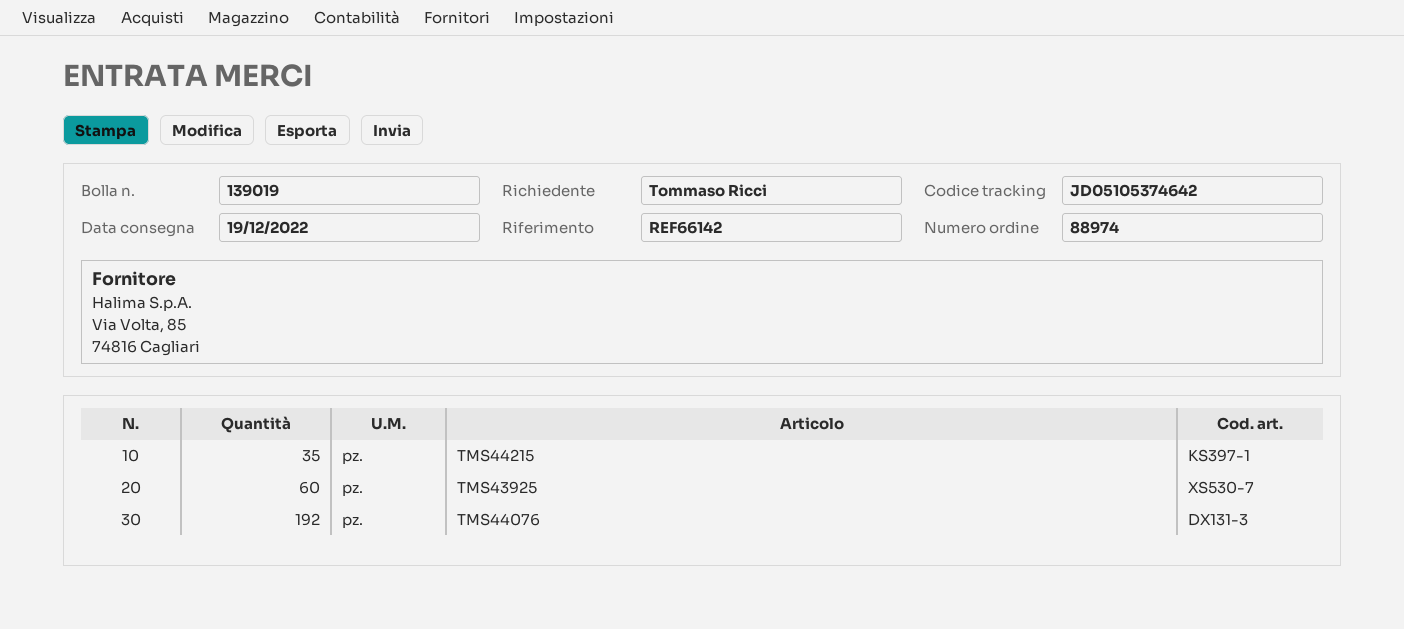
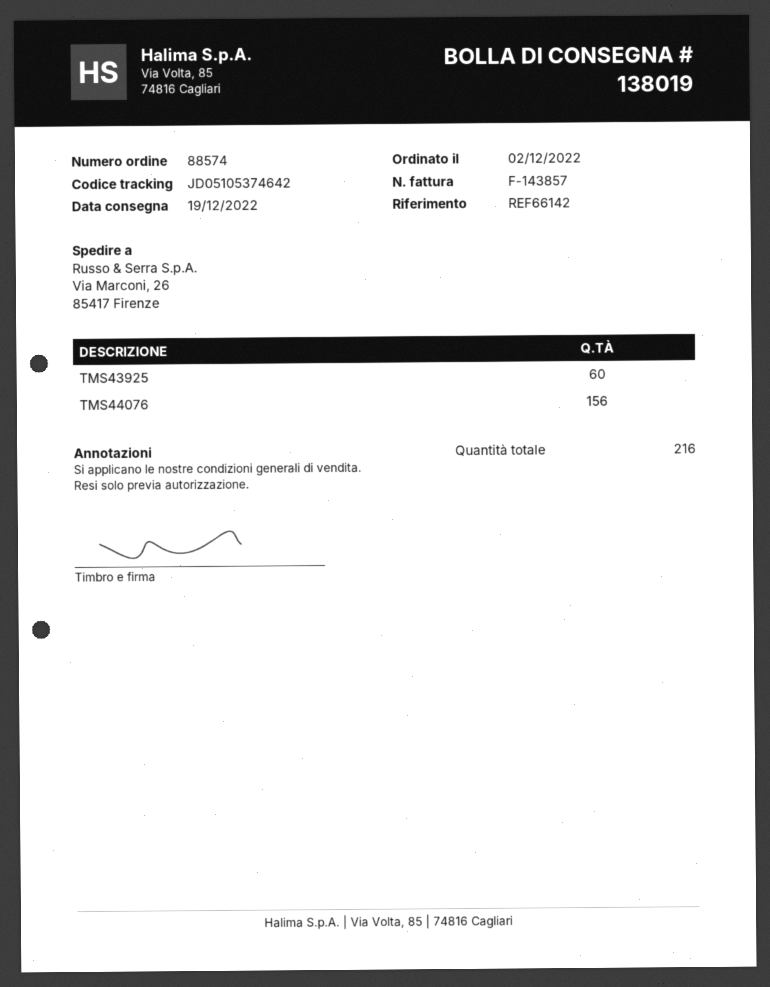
order number: 88974 -> 88574
delivery note number: 139019 -> 138019
TMS44215: 35 -> none
TMS44076: 192 -> 156

